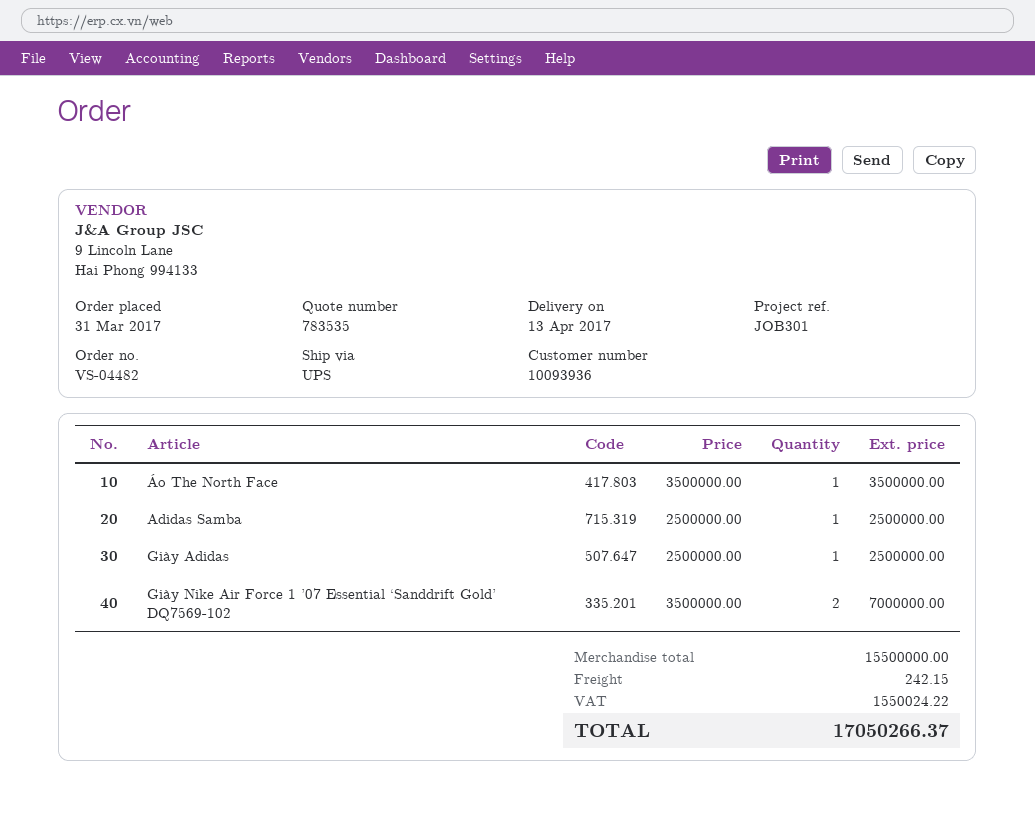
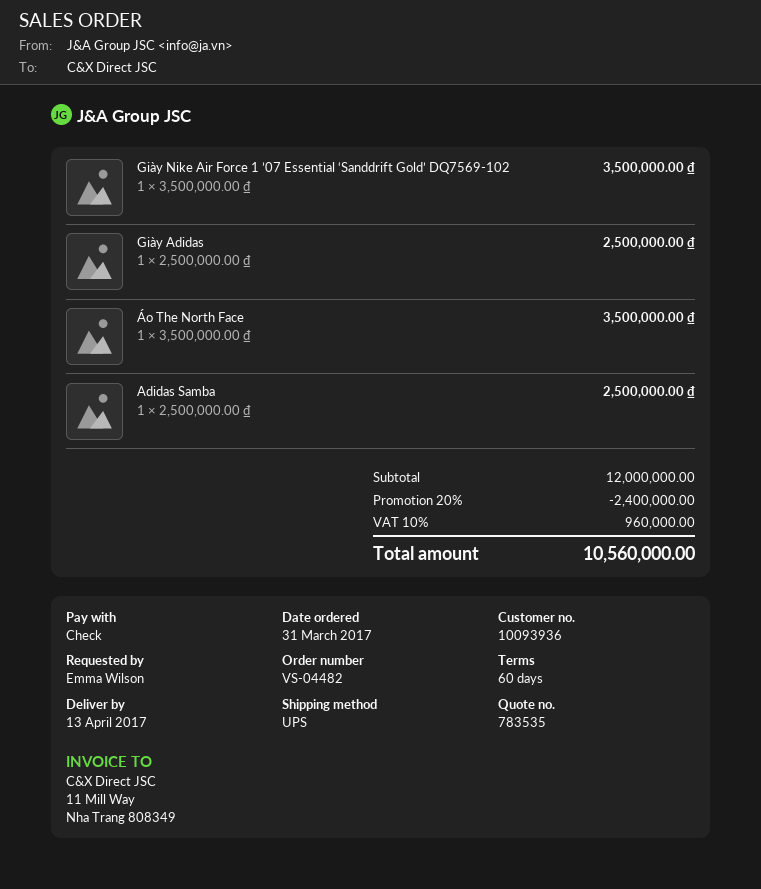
Giày Nike Air Force 1 ’07 Essential ‘Sanddrift Gold’ DQ7569-102: 2 x 3500000.00 = 7000000.00 -> 1 x 3500000.00 = 3500000.00
subtotal: 15500000.00 -> 12000000.00
discount: none -> 20% = 2400000.00
shipping: 242.15 -> none
tax: 1550024.22 -> 960000.00
total: 17050266.37 -> 10560000.00

